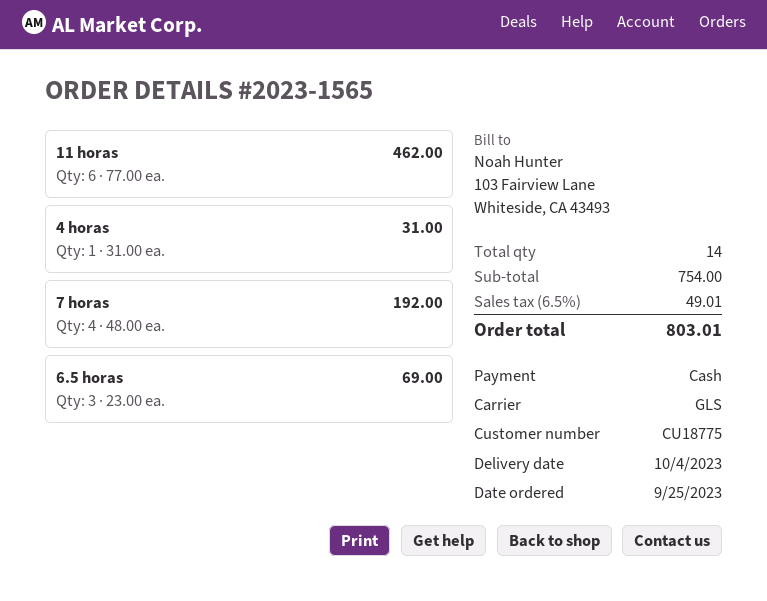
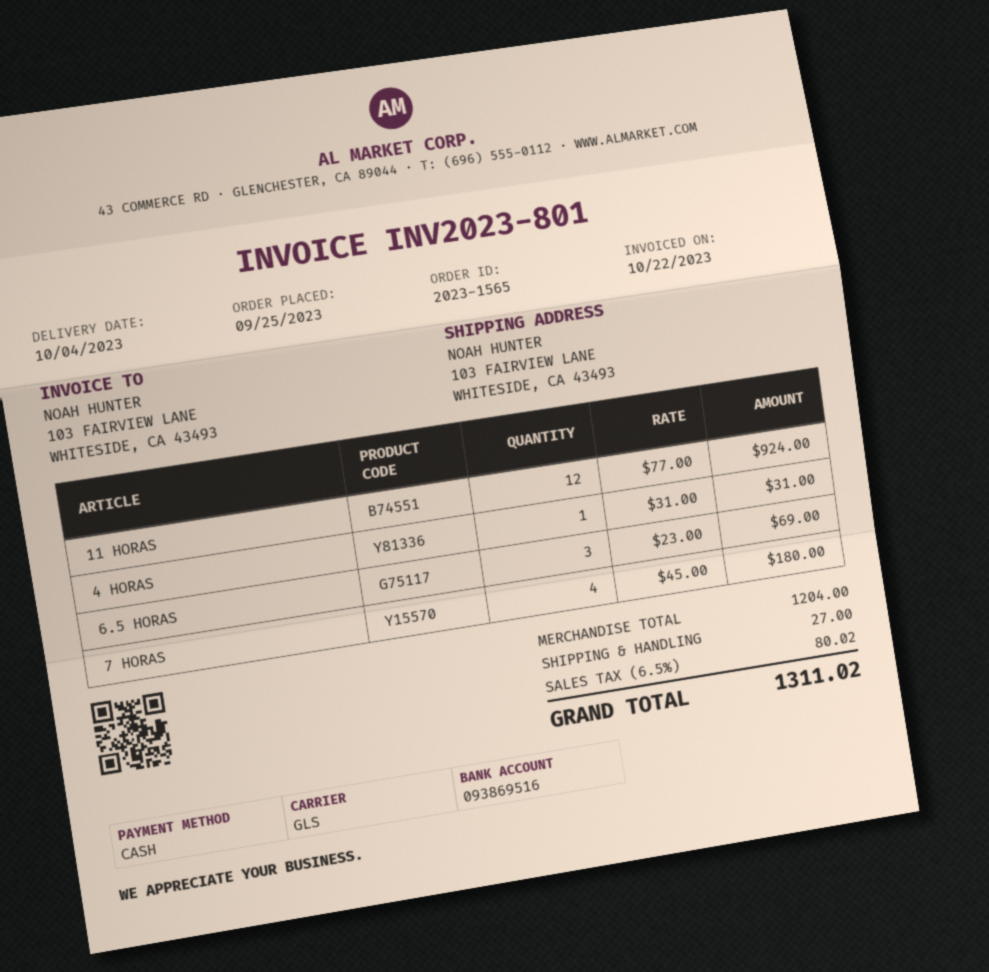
11 horas: 6 x 77.00 = 462.00 -> 12 x 77.00 = 924.00
7 horas: 4 x 48.00 = 192.00 -> 4 x 45.00 = 180.00
subtotal: 754.00 -> 1204.00
shipping: none -> 27.00
tax: 6.5% = 49.01 -> 6.5% = 80.02
total: 803.01 -> 1311.02

